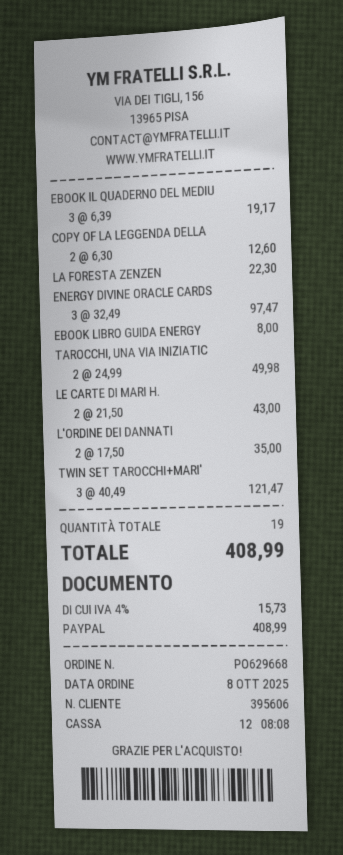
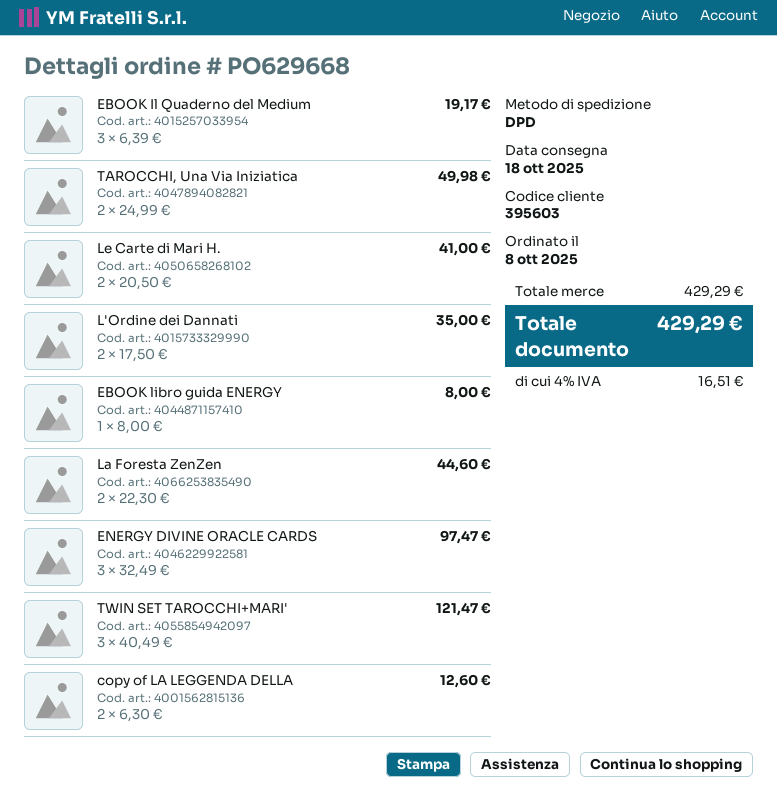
customer number: 395606 -> 395603
LA FORESTA ZENZEN: 1 x 22.30 = 22.30 -> 2 x 22.30 = 44.60
LE CARTE DI MARI H.: 2 x 21.50 = 43.00 -> 2 x 20.50 = 41.00
tax: 4% = 15.73 -> 4% = 16.51
total: 408.99 -> 429.29

